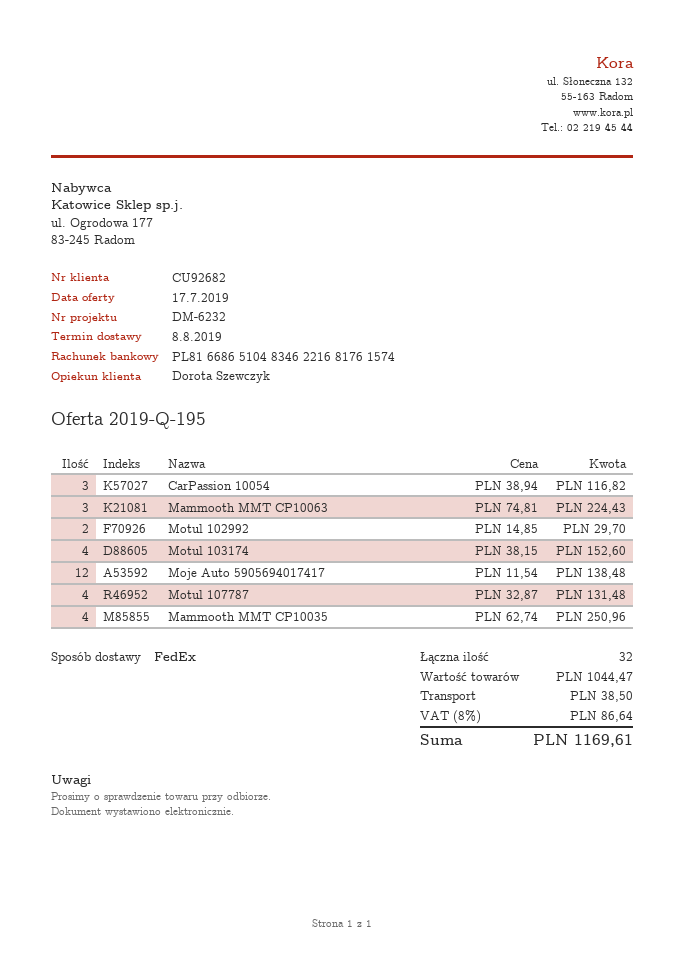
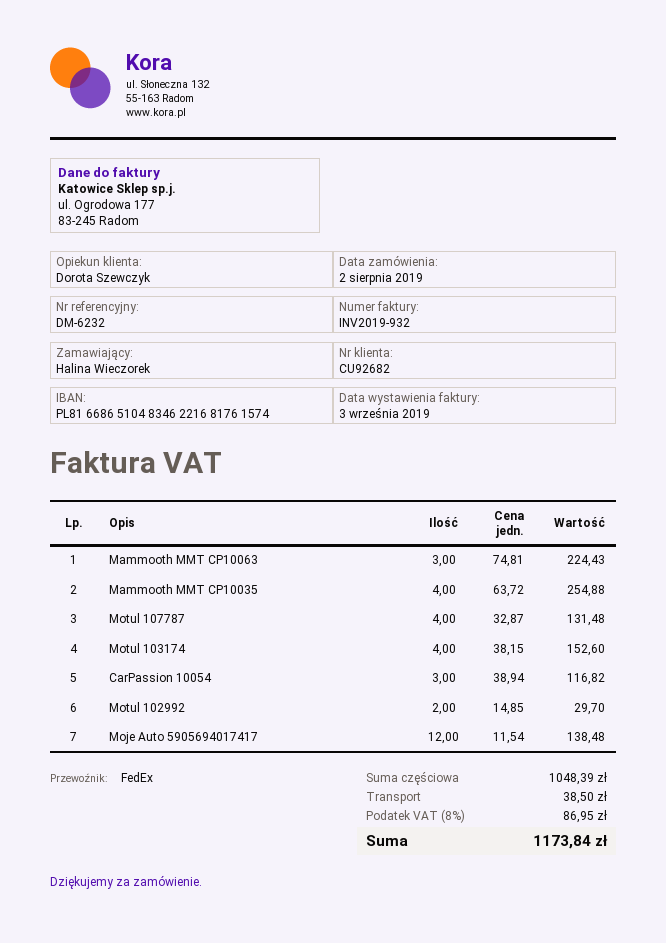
Mammooth MMT CP10035: 4 x 62.74 = 250.96 -> 4 x 63.72 = 254.88
subtotal: 1044.47 -> 1048.39
tax: 8% = 86.64 -> 8% = 86.95
total: 1169.61 -> 1173.84

